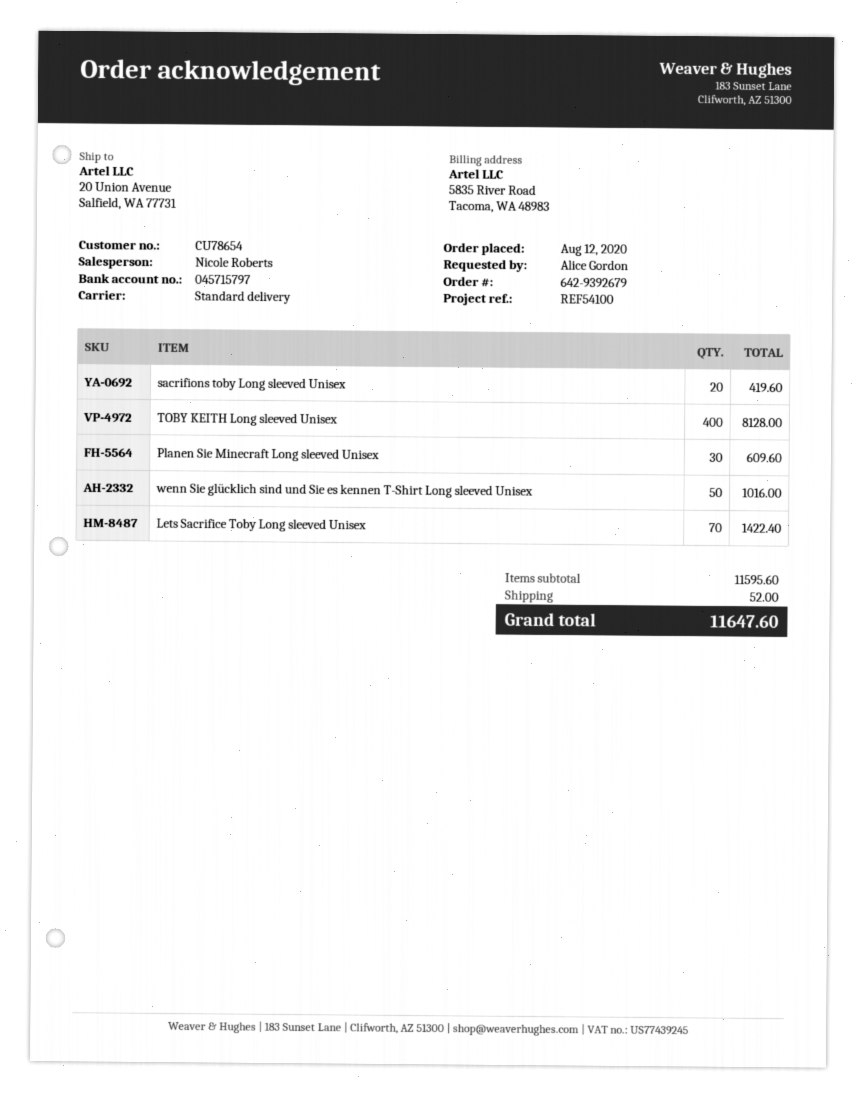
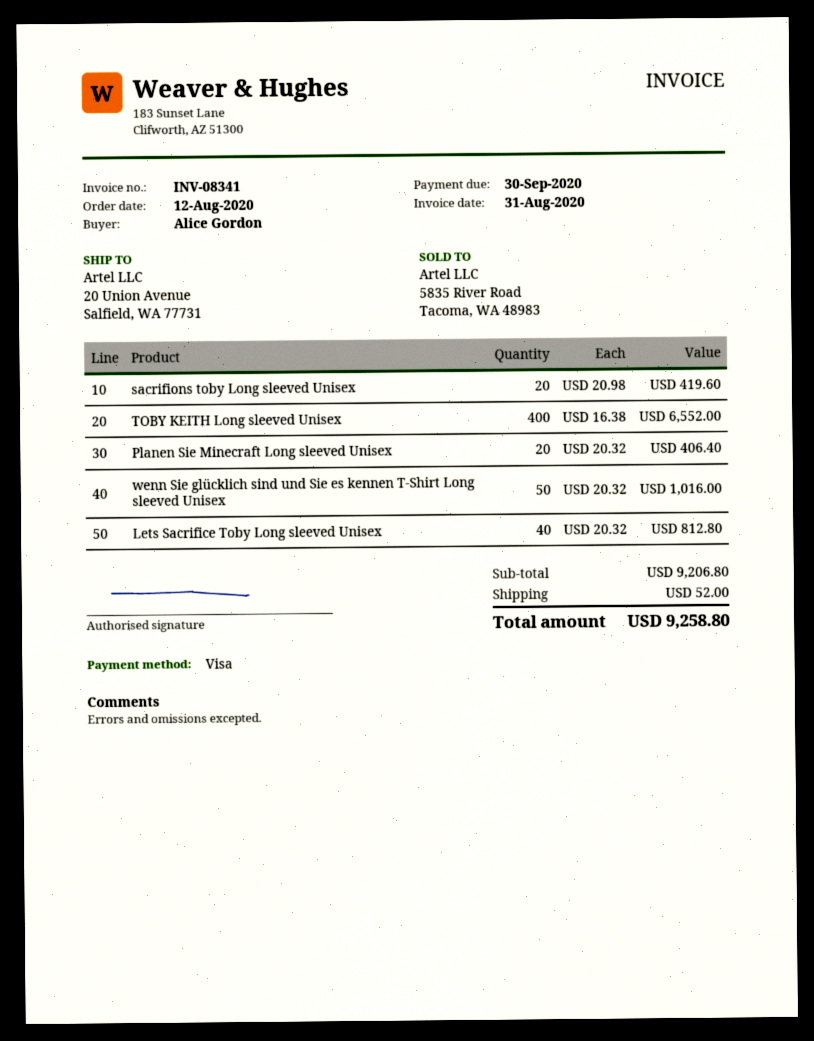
TOBY KEITH Long sleeved Unisex: 400 for 8128.00 -> 400 for 6552.00
Planen Sie Minecraft Long sleeved Unisex: 30 for 609.60 -> 20 for 406.40
Lets Sacrifice Toby Long sleeved Unisex: 70 for 1422.40 -> 40 for 812.80
subtotal: 11595.60 -> 9206.80
total: 11647.60 -> 9258.80

